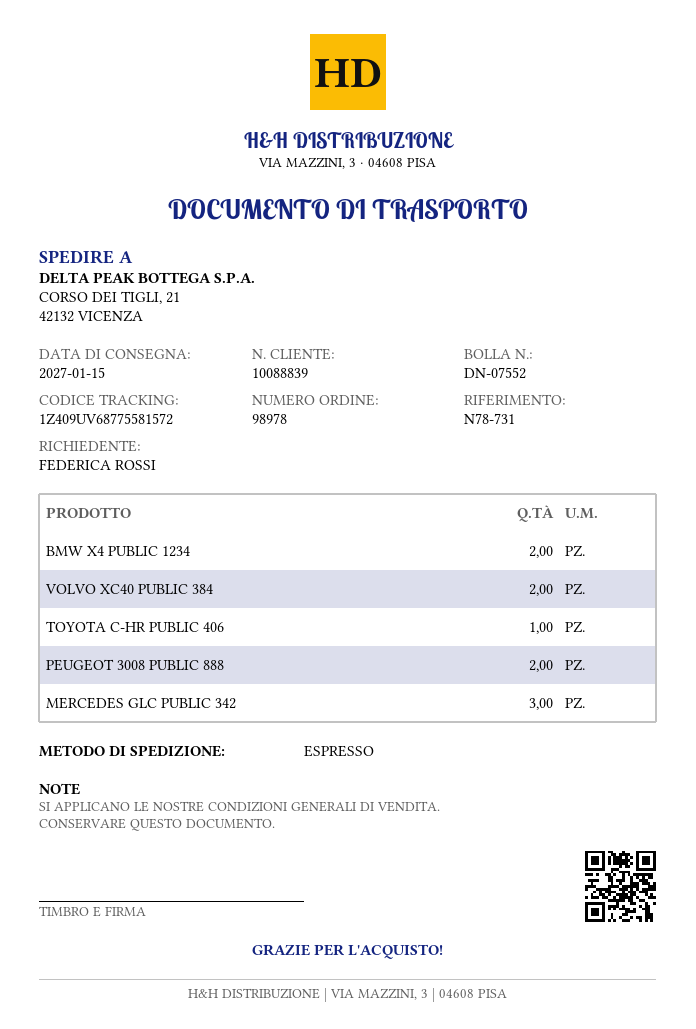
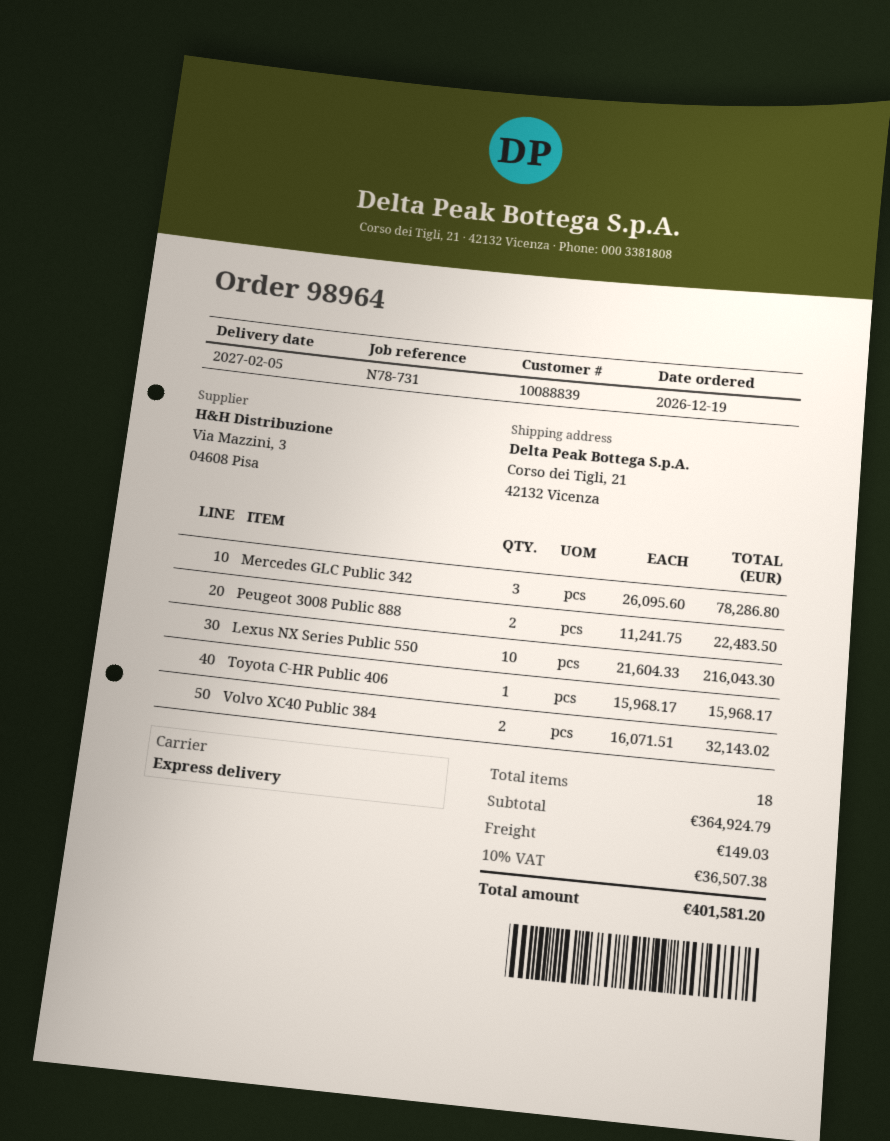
order number: 98978 -> 98964
delivery date: 2027-01-15 -> 2027-02-05
BMW X4 PUBLIC 1234: 2 -> none
Lexus NX Series Public 550: none -> 10

